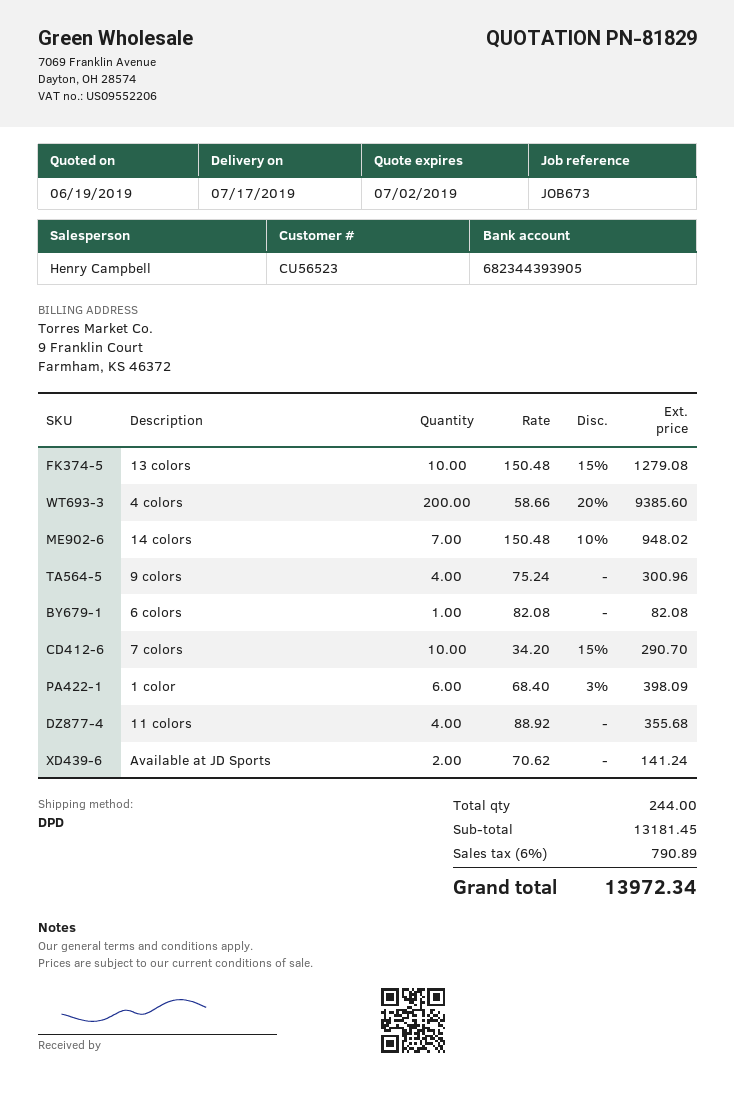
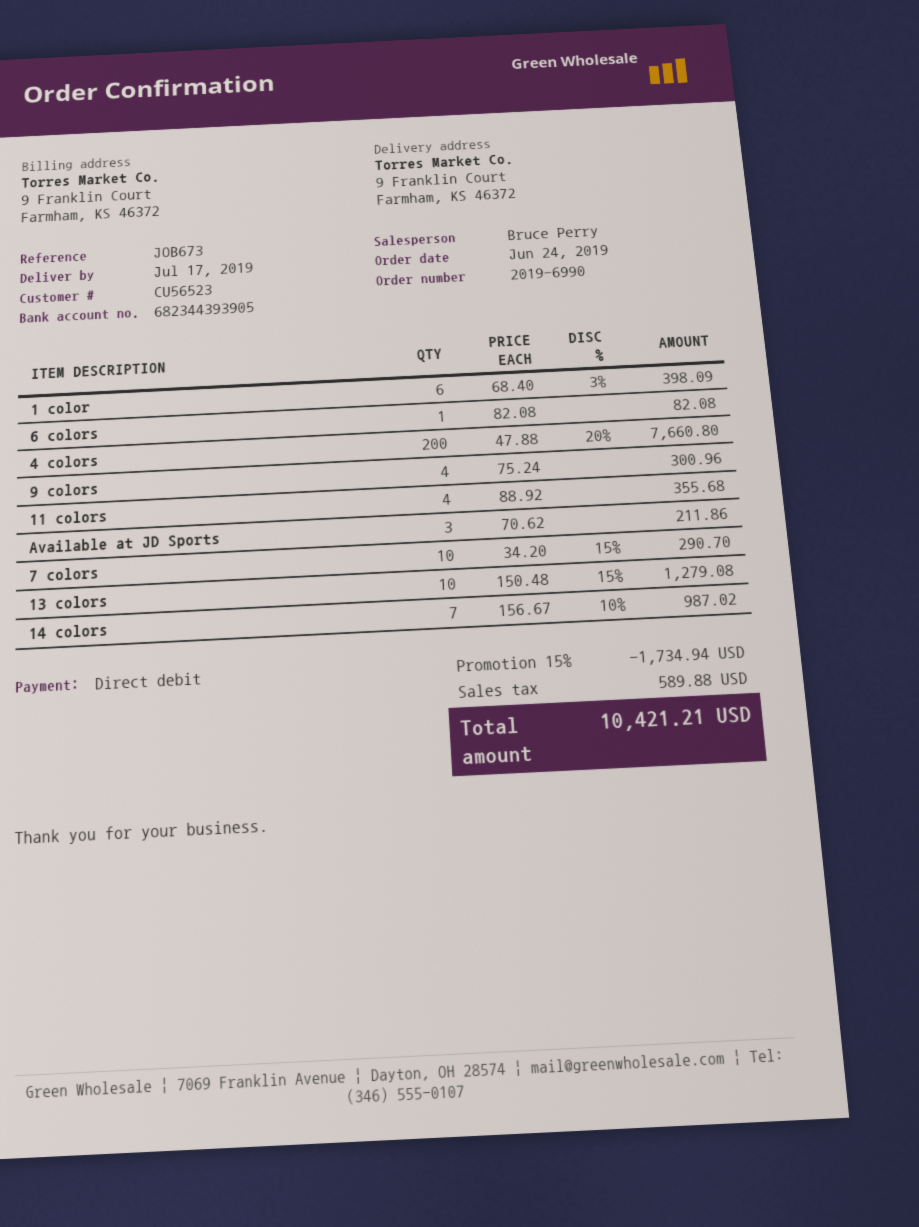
sales rep: Henry Campbell -> Bruce Perry
4 colors: 200 x 58.66 - 20% = 9385.60 -> 200 x 47.88 - 20% = 7660.80
14 colors: 7 x 150.48 - 10% = 948.02 -> 7 x 156.67 - 10% = 987.02
Available at JD Sports: 2 x 70.62 = 141.24 -> 3 x 70.62 = 211.86
discount: none -> 15% = 1734.94
tax: 790.89 -> 589.88
total: 13972.34 -> 10421.21

